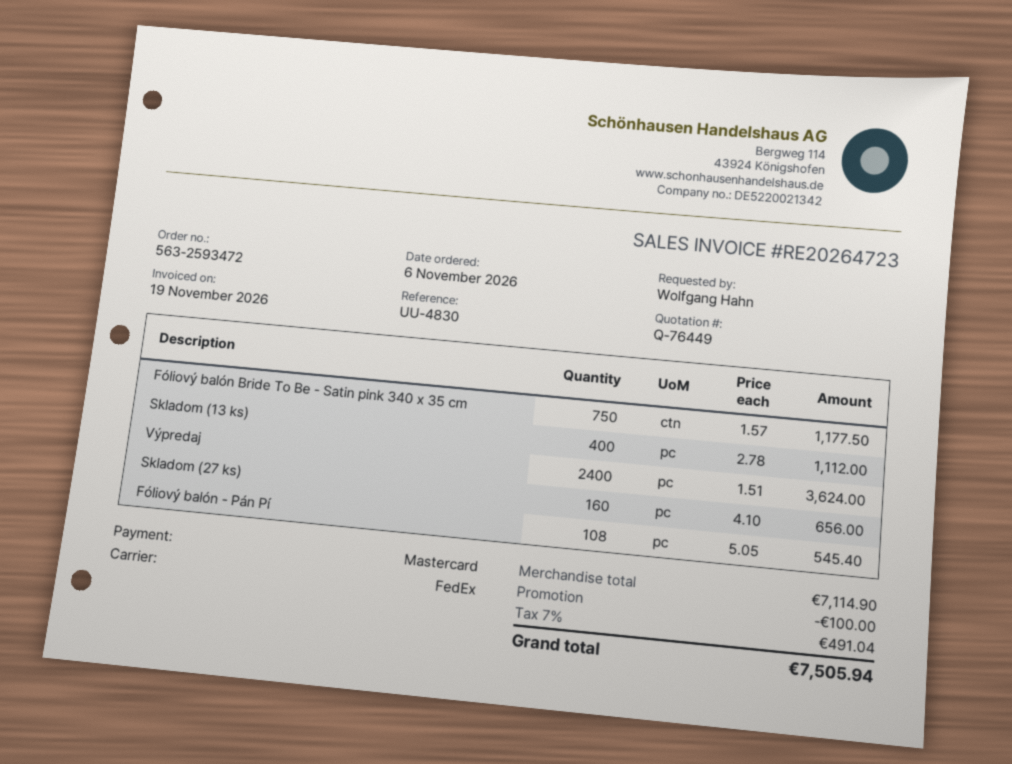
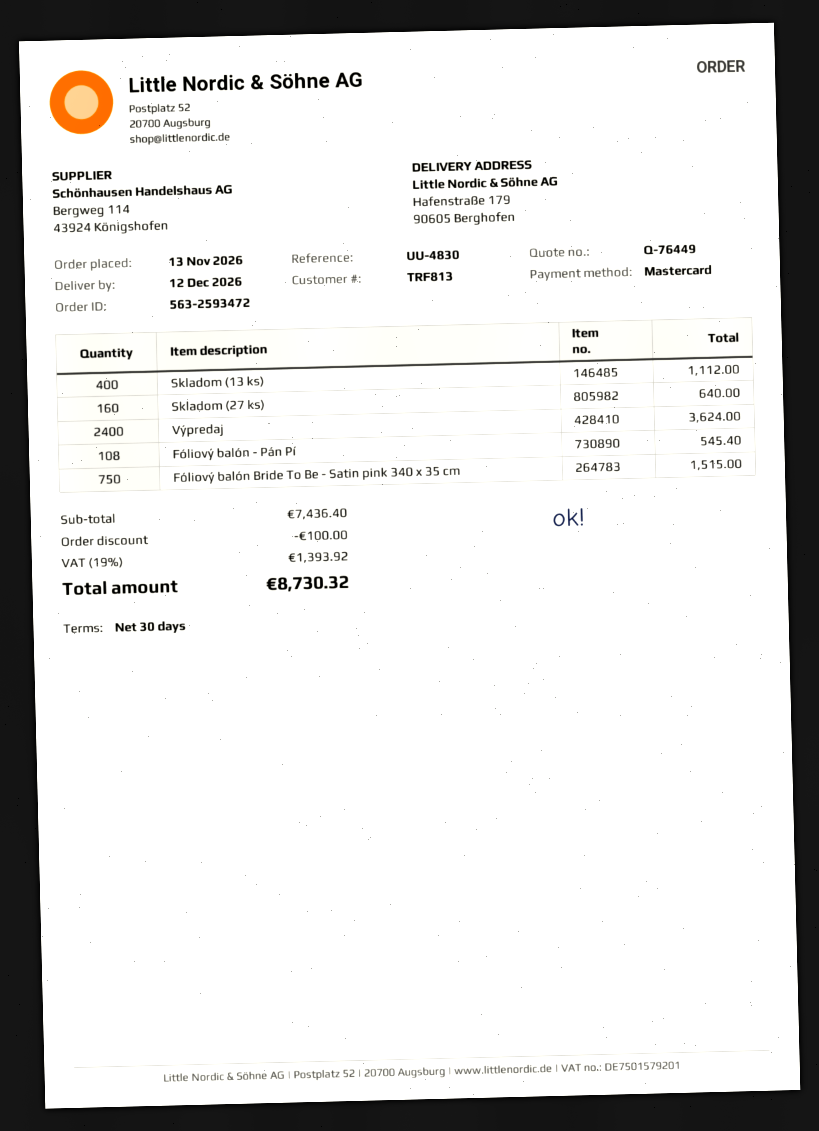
order date: 2026-11-06 -> 2026-11-13
Fóliový balón Bride To Be - Satin pink 340 x 35 cm: 750 for 1177.50 -> 750 for 1515.00
Skladom (27 ks): 160 for 656.00 -> 160 for 640.00
subtotal: 7114.90 -> 7436.40
tax: 7% = 491.04 -> 19% = 1393.92
total: 7505.94 -> 8730.32

